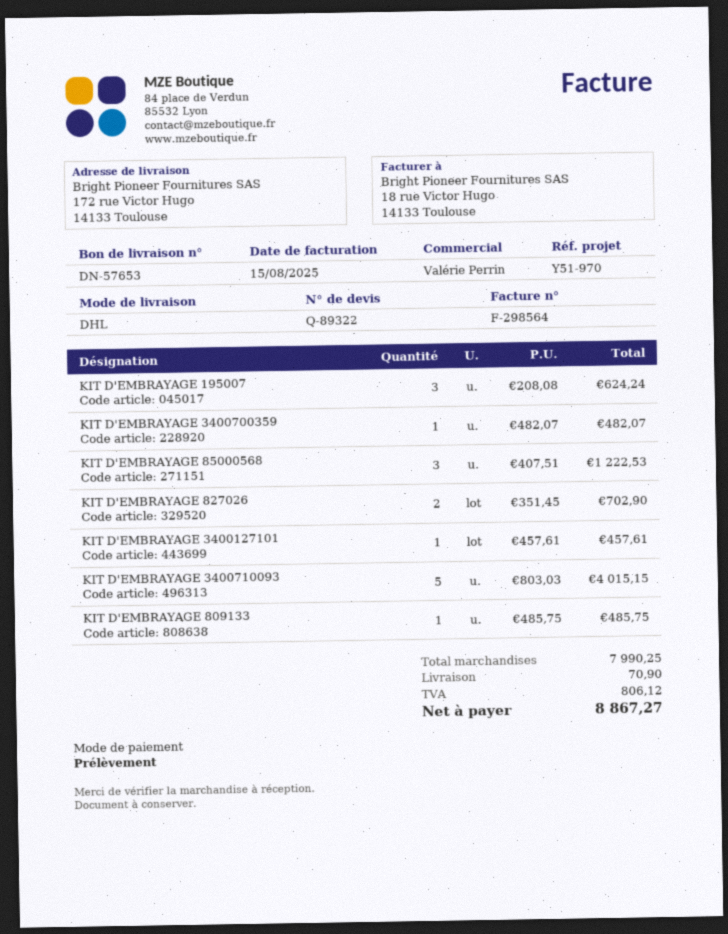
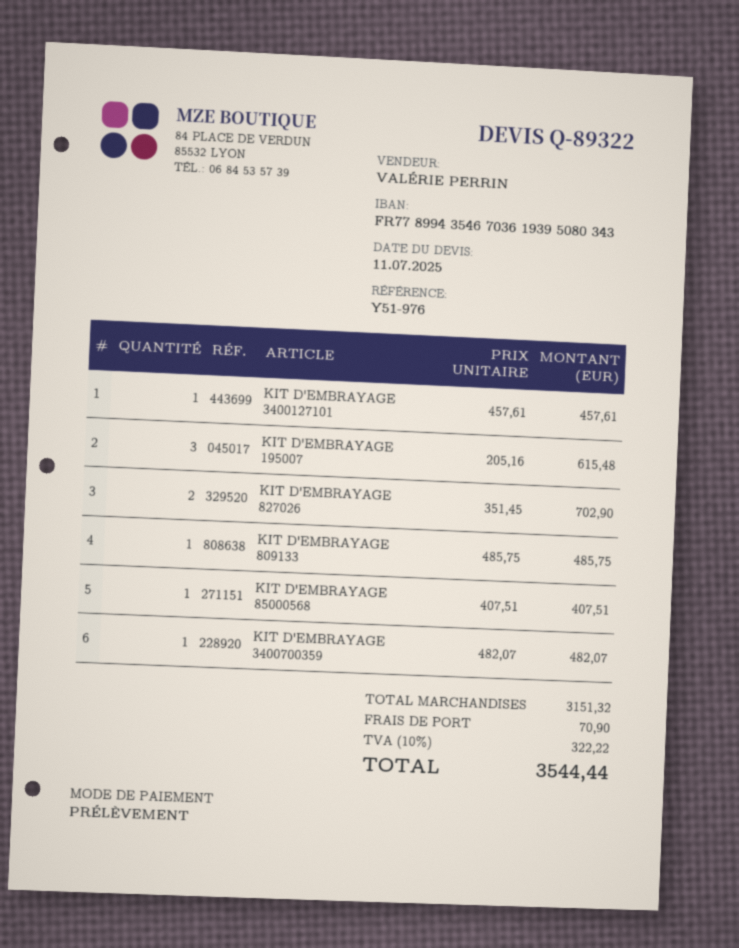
reference: Y51-970 -> Y51-976
KIT D'EMBRAYAGE 195007: 3 x 208.08 = 624.24 -> 3 x 205.16 = 615.48
KIT D'EMBRAYAGE 85000568: 3 x 407.51 = 1222.53 -> 1 x 407.51 = 407.51
KIT D'EMBRAYAGE 3400710093: 5 x 803.03 = 4015.15 -> none
subtotal: 7990.25 -> 3151.32
tax: 806.12 -> 322.22
total: 8867.27 -> 3544.44

